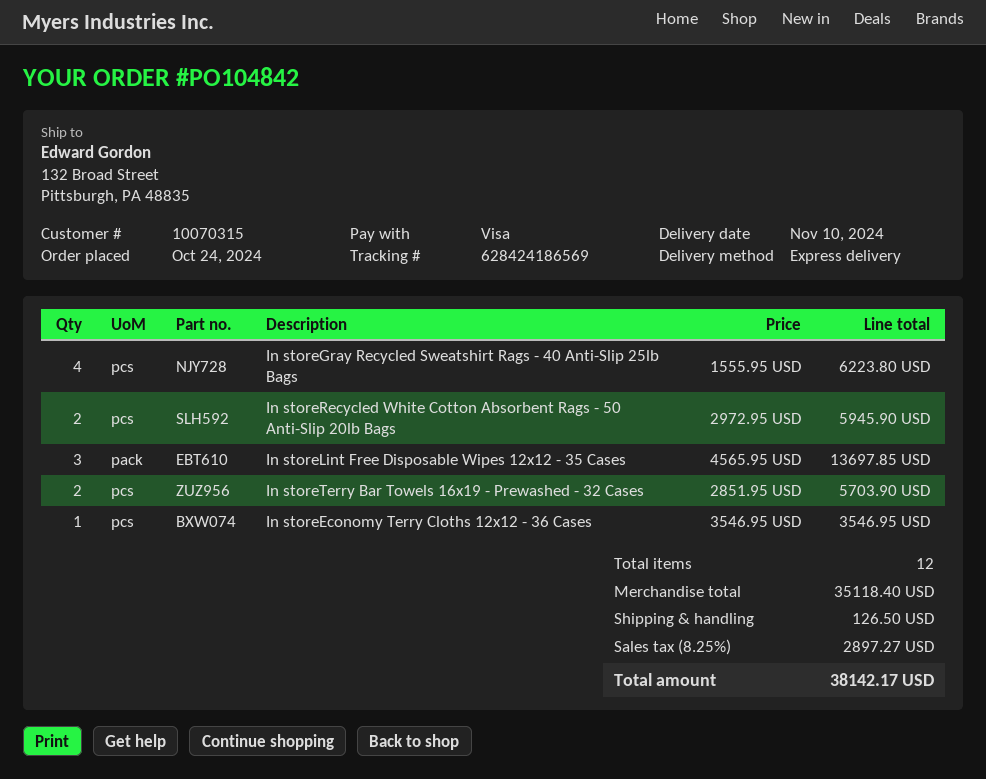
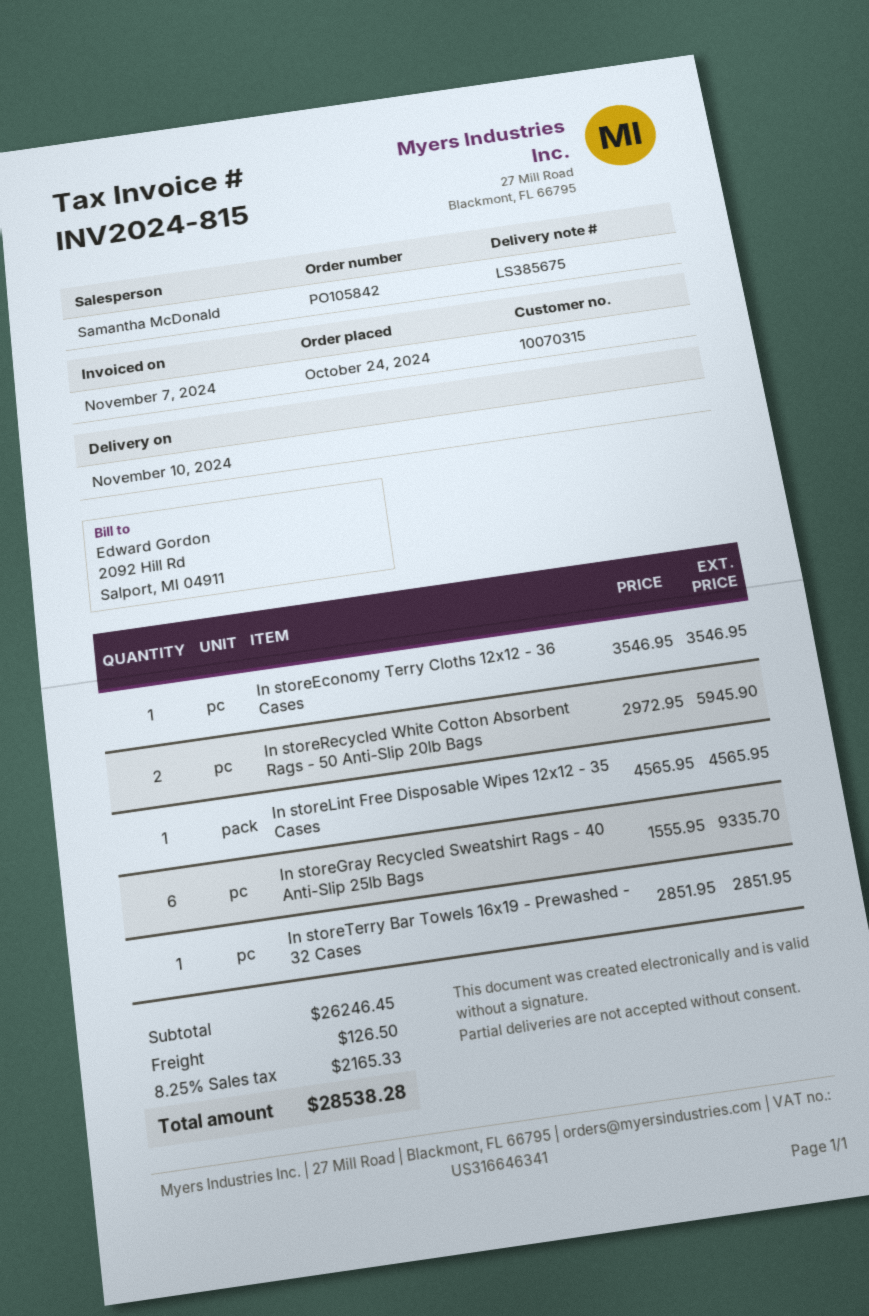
order number: PO104842 -> PO105842
In storeGray Recycled Sweatshirt Rags - 40 Anti-Slip 25lb Bags: 4 x 1555.95 = 6223.80 -> 6 x 1555.95 = 9335.70
In storeLint Free Disposable Wipes 12x12 - 35 Cases: 3 x 4565.95 = 13697.85 -> 1 x 4565.95 = 4565.95
In storeTerry Bar Towels 16x19 - Prewashed - 32 Cases: 2 x 2851.95 = 5703.90 -> 1 x 2851.95 = 2851.95
subtotal: 35118.40 -> 26246.45
tax: 8.25% = 2897.27 -> 8.25% = 2165.33
total: 38142.17 -> 28538.28

